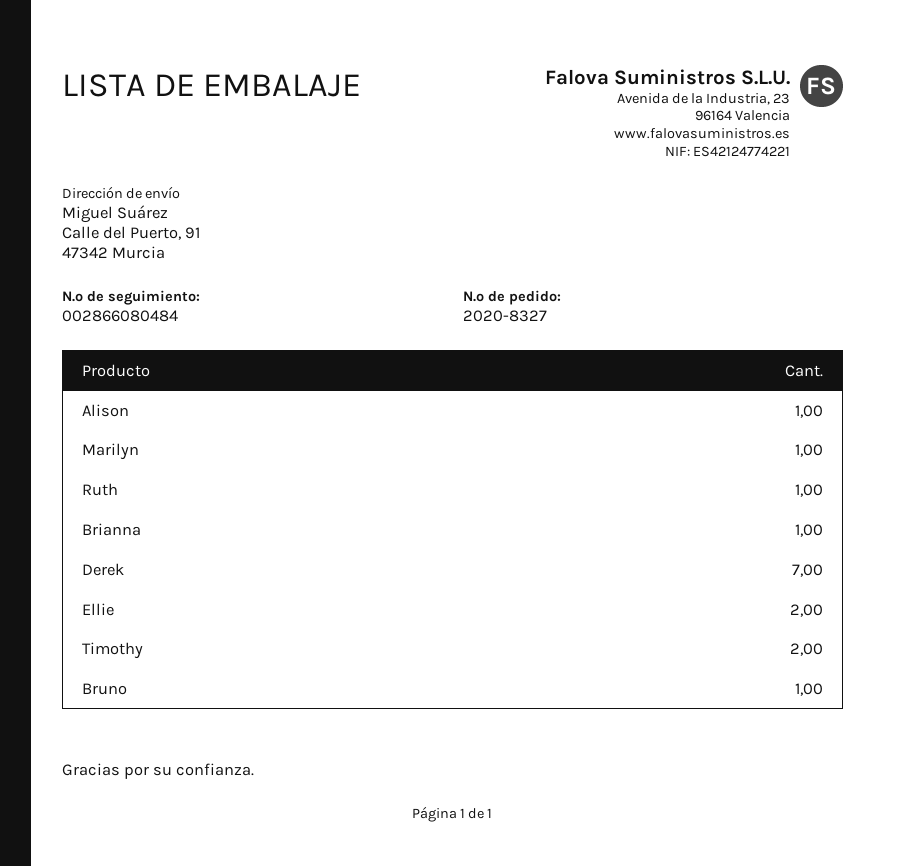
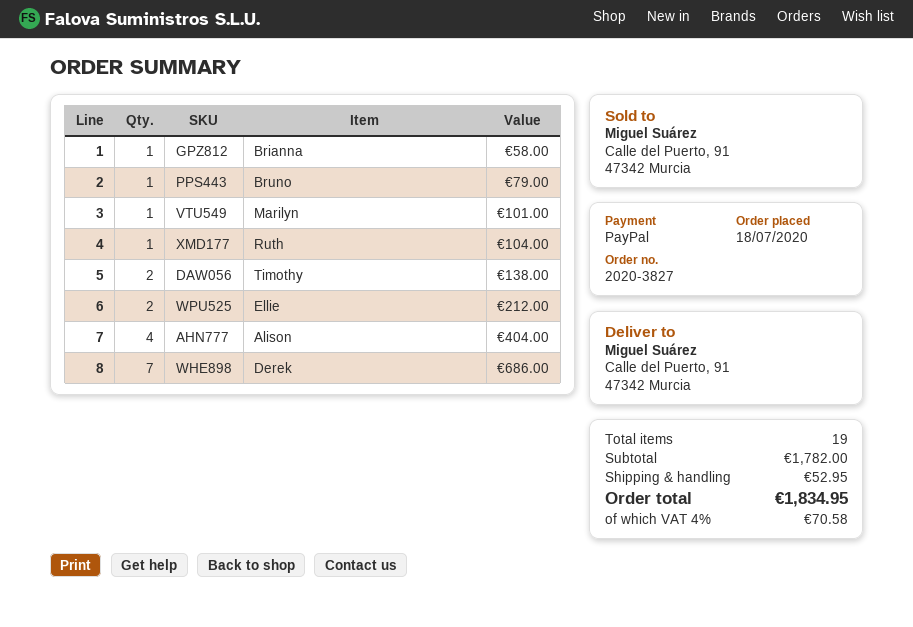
order number: 2020-8327 -> 2020-3827
Alison: 1 -> 4

